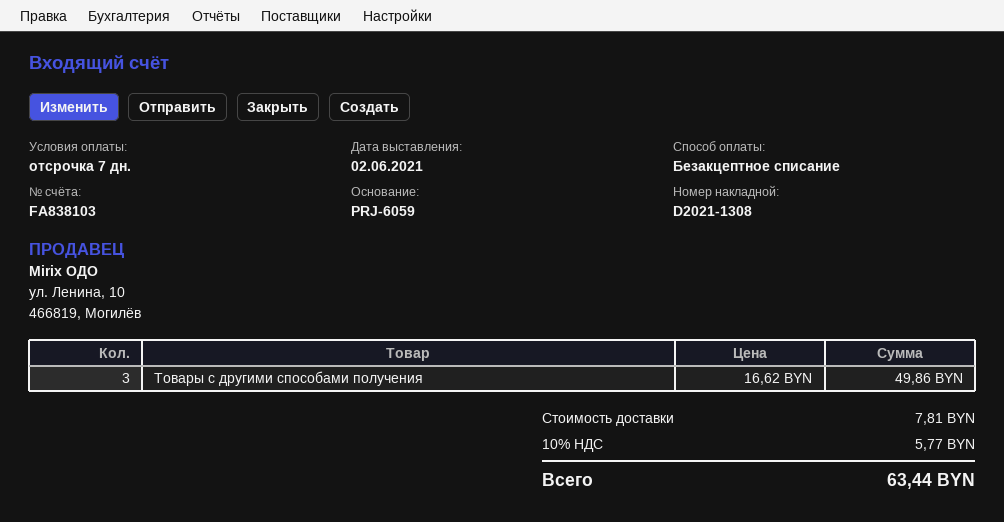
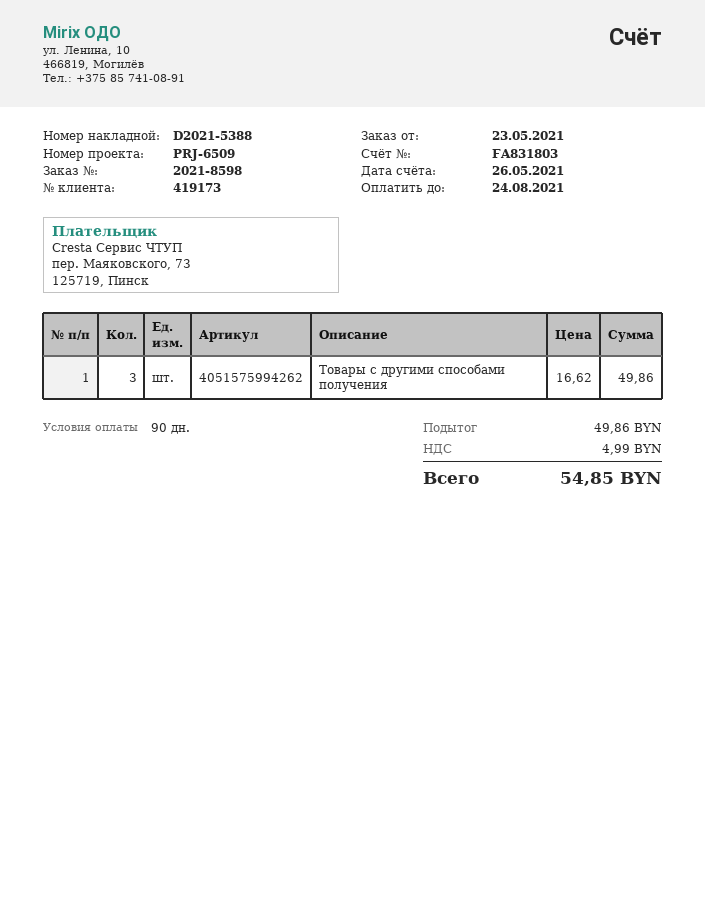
delivery note number: D2021-1308 -> D2021-5388
invoice number: FA838103 -> FA831803
invoice date: 2021-06-02 -> 2021-05-26
payment terms: 7 days -> 90 days
reference: PRJ-6059 -> PRJ-6509
shipping: 7.81 -> none
tax: 5.77 -> 4.99
total: 63.44 -> 54.85

